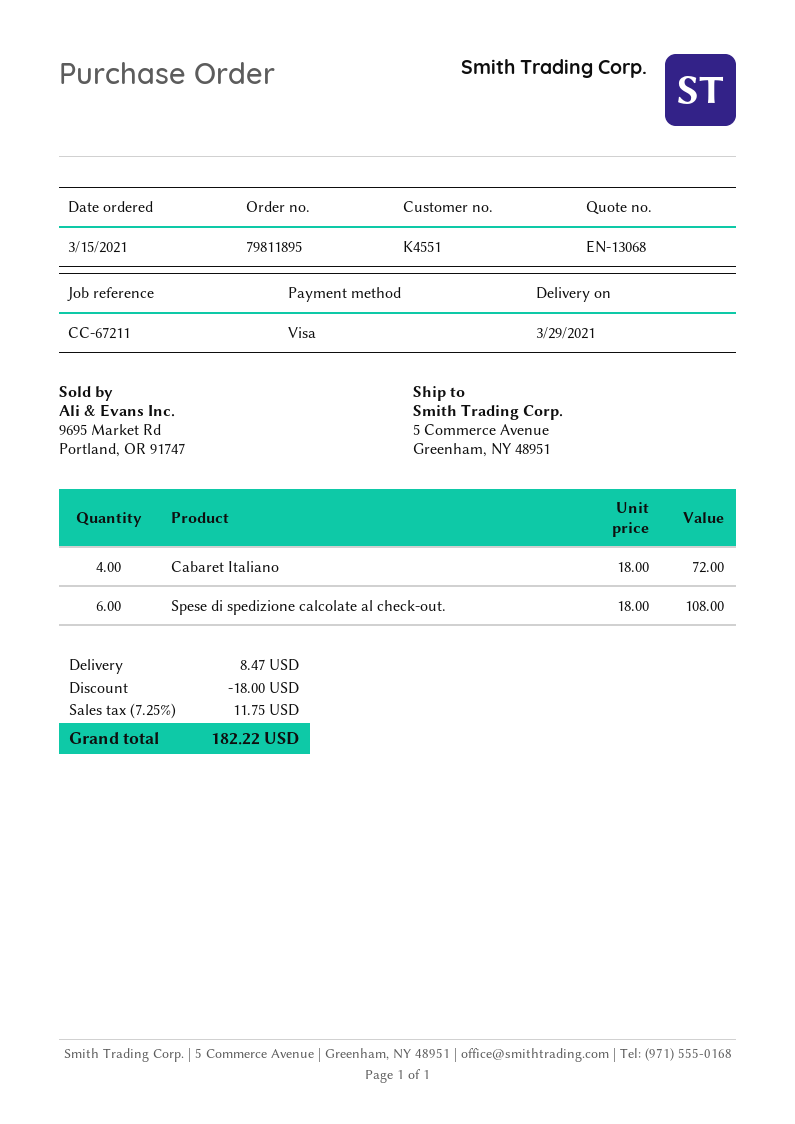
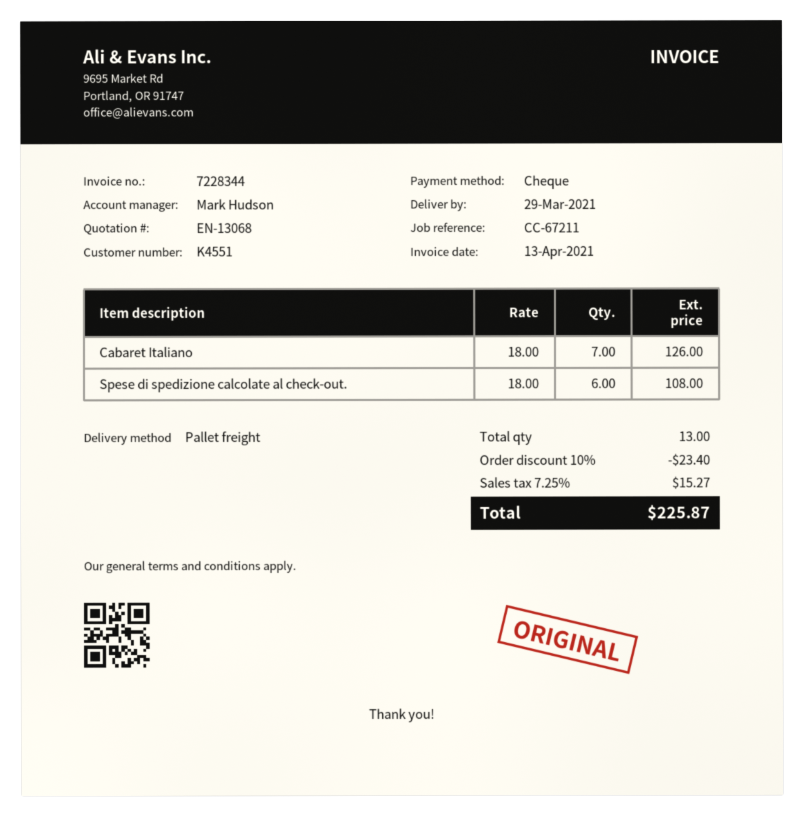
payment method: Visa -> cheque
Cabaret Italiano: 4 x 18.00 = 72.00 -> 7 x 18.00 = 126.00
discount: 18.00 -> 23.40
shipping: 8.47 -> none
tax: 7.25% = 11.75 -> 7.25% = 15.27
total: 182.22 -> 225.87

